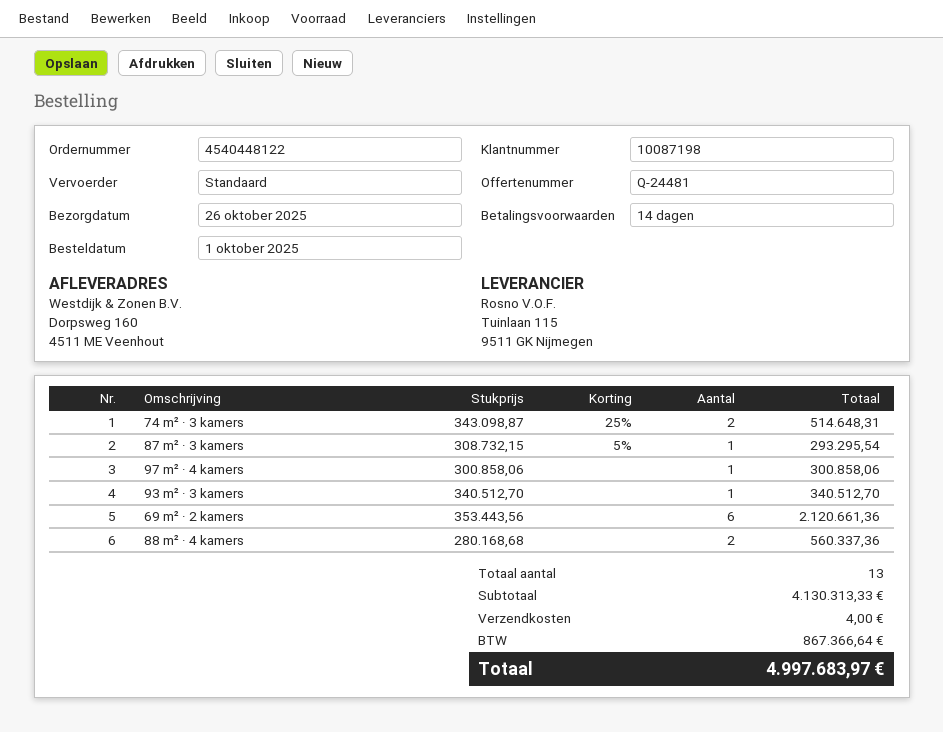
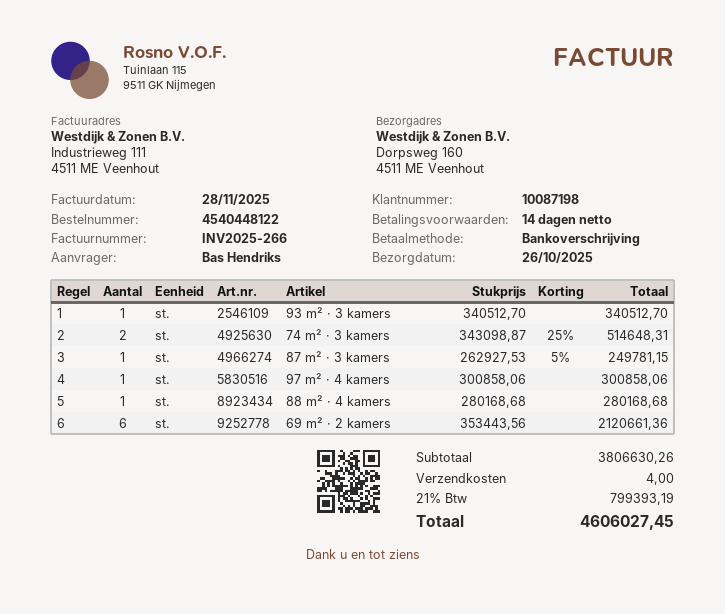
87 m² · 3 kamers: 1 x 308732.15 - 5% = 293295.54 -> 1 x 262927.53 - 5% = 249781.15
88 m² · 4 kamers: 2 x 280168.68 = 560337.36 -> 1 x 280168.68 = 280168.68
subtotal: 4130313.33 -> 3806630.26
tax: 867366.64 -> 799393.19
total: 4997683.97 -> 4606027.45

